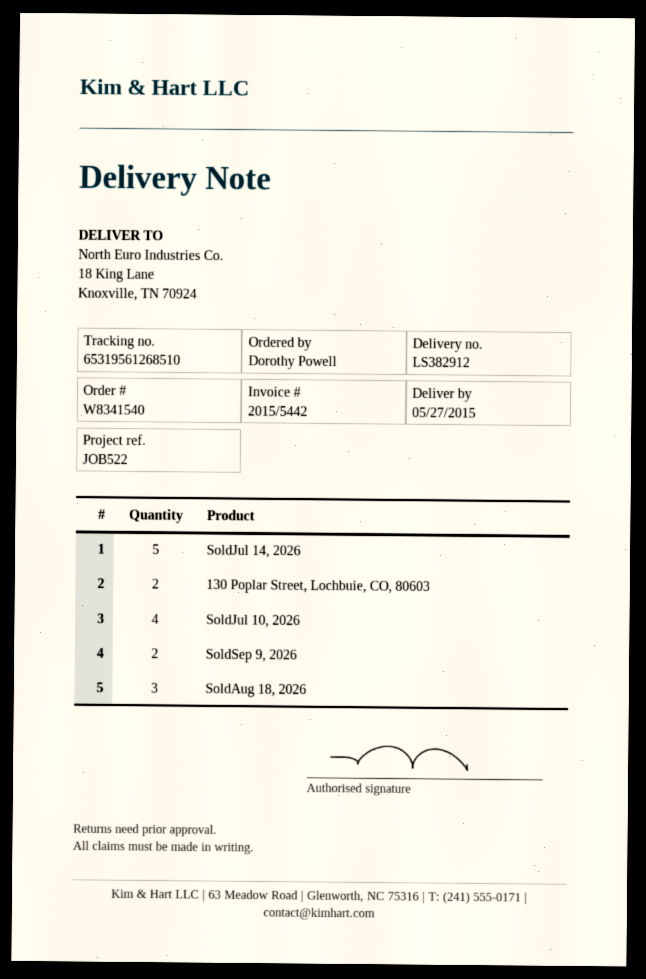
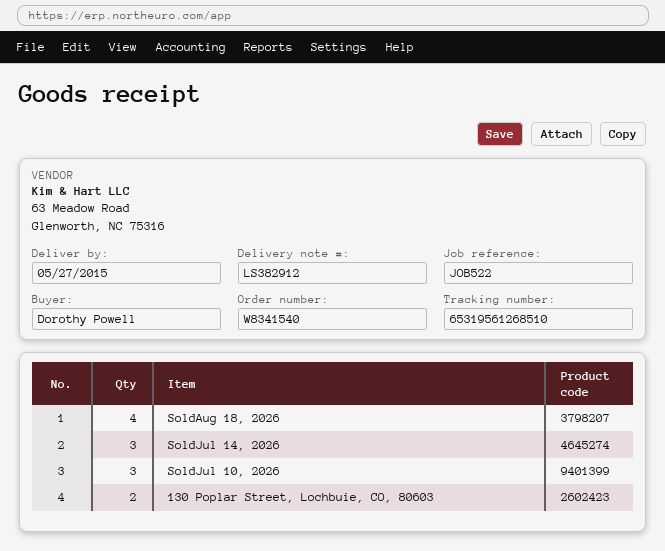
SoldJul 14, 2026: 5 -> 3
SoldJul 10, 2026: 4 -> 3
SoldSep 9, 2026: 2 -> none
SoldAug 18, 2026: 3 -> 4

